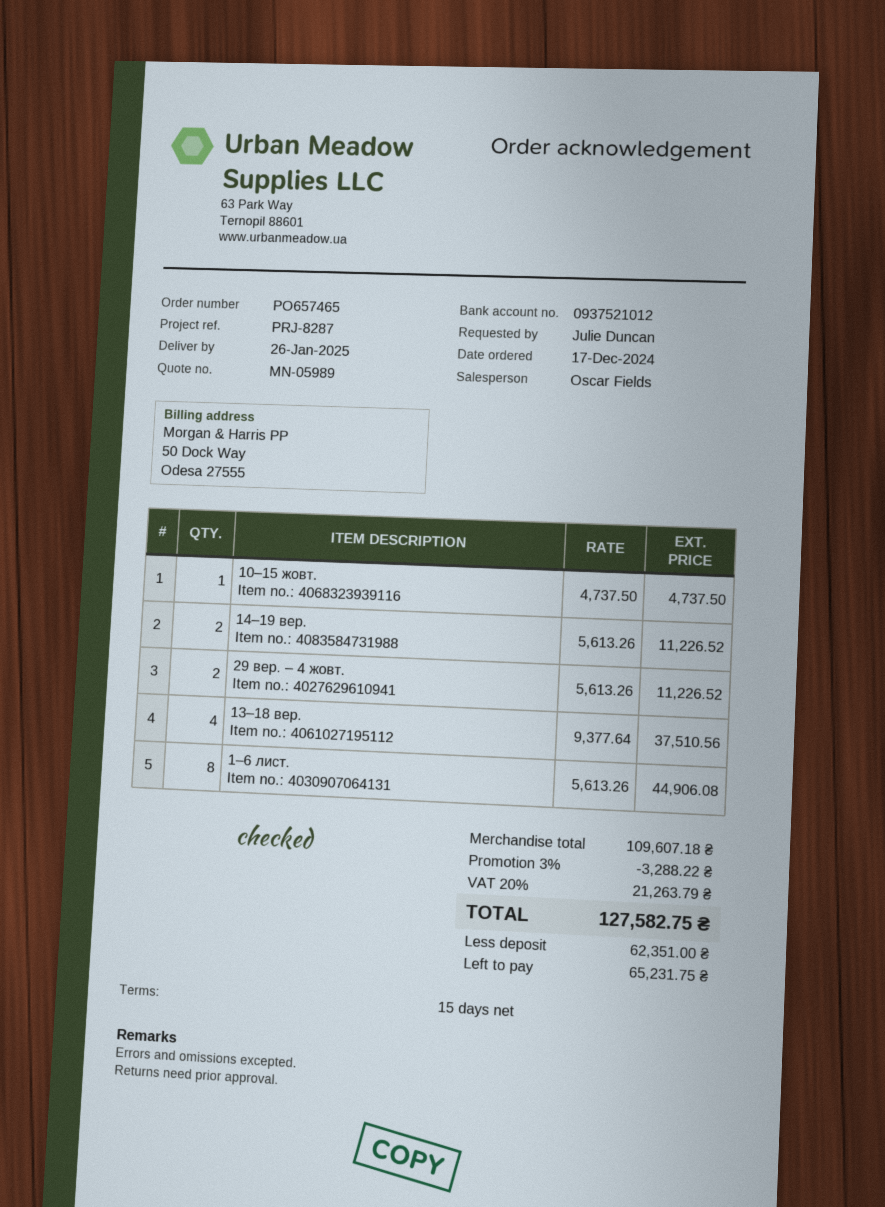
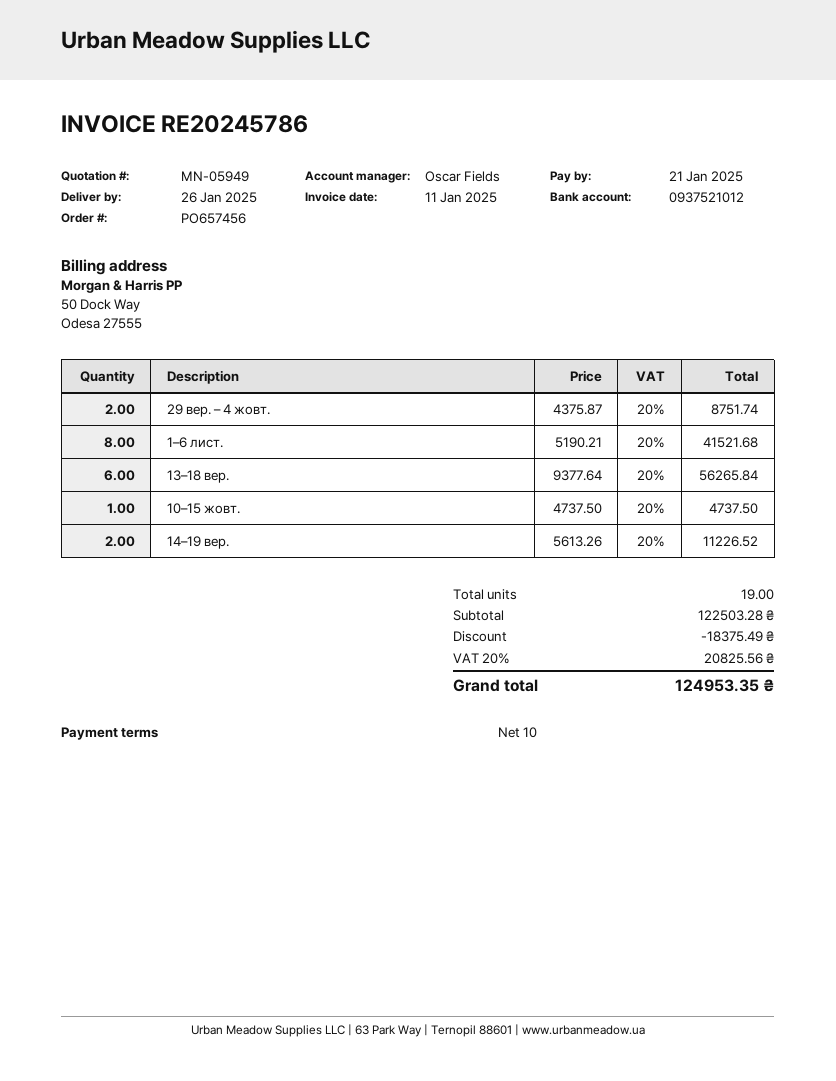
quote number: MN-05989 -> MN-05949
order number: PO657465 -> PO657456
payment terms: 15 days -> 10 days
29 вер. – 4 жовт.: 2 x 5613.26 = 11226.52 -> 2 x 4375.87 = 8751.74
13–18 вер.: 4 x 9377.64 = 37510.56 -> 6 x 9377.64 = 56265.84
1–6 лист.: 8 x 5613.26 = 44906.08 -> 8 x 5190.21 = 41521.68
subtotal: 109607.18 -> 122503.28
discount: 3288.22 -> 18375.49
tax: 20% = 21263.79 -> 20% = 20825.56
total: 127582.75 -> 124953.35

